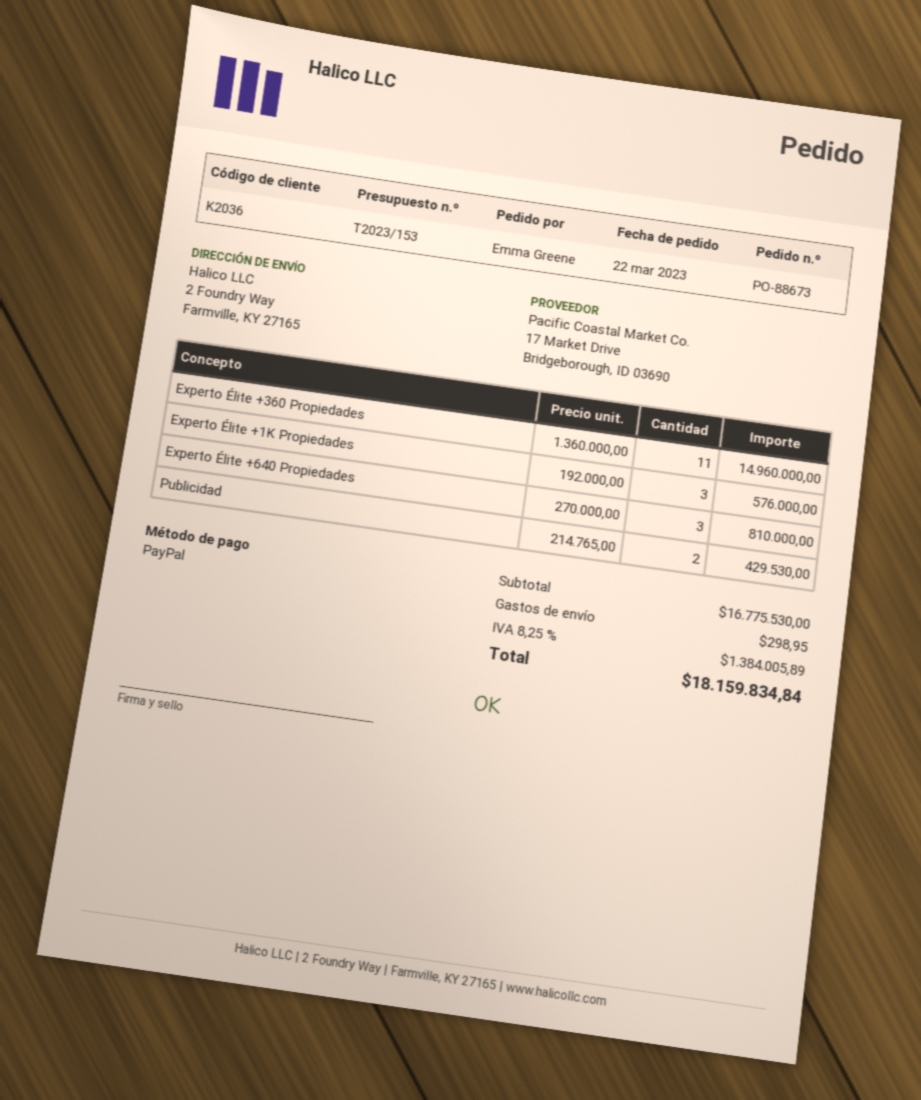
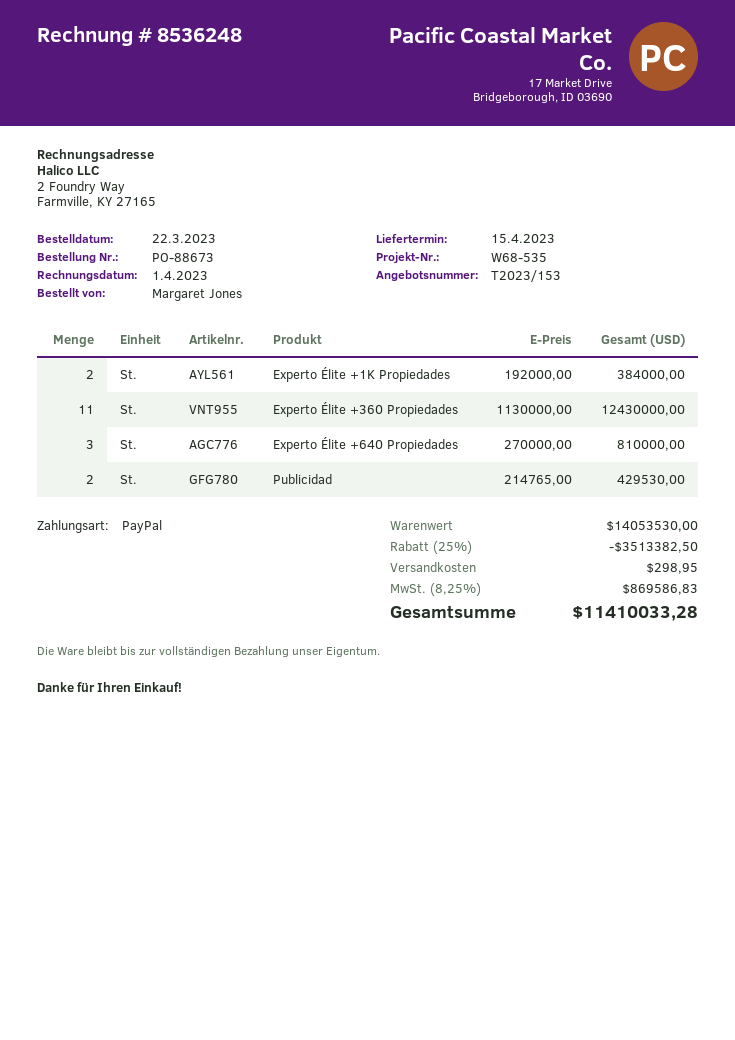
ordered by: Emma Greene -> Margaret Jones
Experto Élite +360 Propiedades: 11 x 1360000.00 = 14960000.00 -> 11 x 1130000.00 = 12430000.00
Experto Élite +1K Propiedades: 3 x 192000.00 = 576000.00 -> 2 x 192000.00 = 384000.00
subtotal: 16775530.00 -> 14053530.00
discount: none -> 25% = 3513382.50
tax: 8.25% = 1384005.89 -> 8.25% = 869586.83
total: 18159834.84 -> 11410033.28

